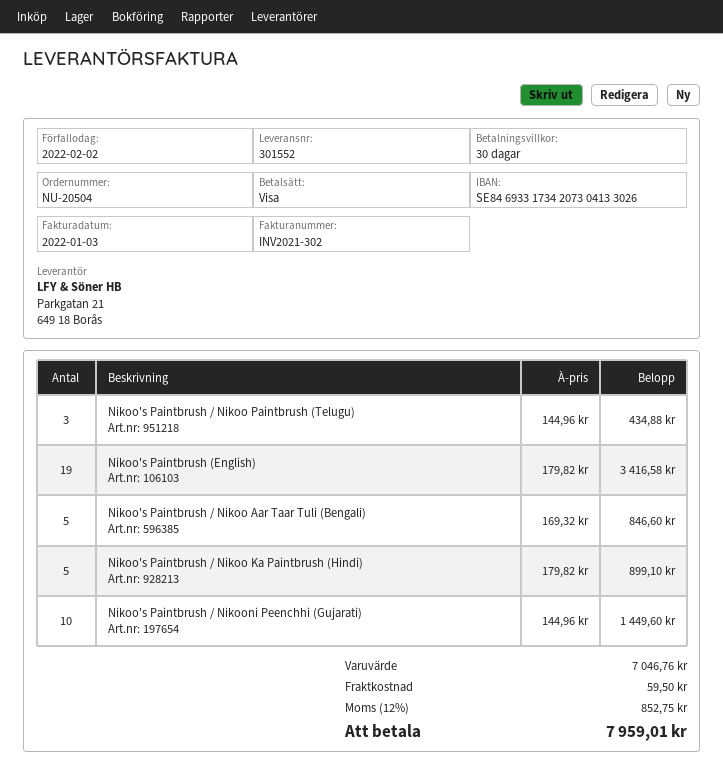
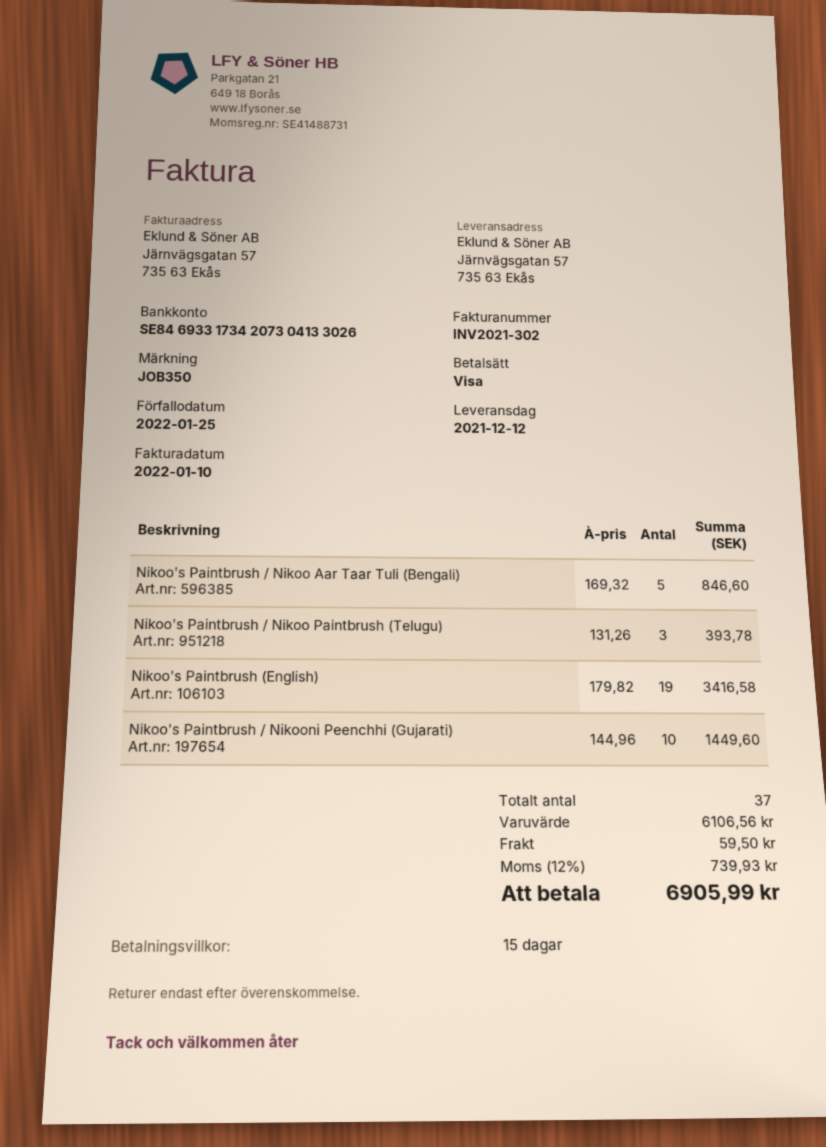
invoice date: 2022-01-03 -> 2022-01-10
payment terms: 30 days -> 15 days
due date: 2022-02-02 -> 2022-01-25
Nikoo's Paintbrush / Nikoo Paintbrush (Telugu): 3 x 144.96 = 434.88 -> 3 x 131.26 = 393.78
Nikoo's Paintbrush / Nikoo Ka Paintbrush (Hindi): 5 x 179.82 = 899.10 -> none
subtotal: 7046.76 -> 6106.56
tax: 12% = 852.75 -> 12% = 739.93
total: 7959.01 -> 6905.99

